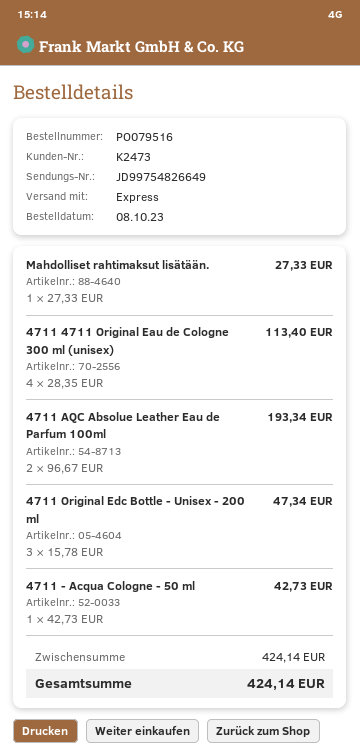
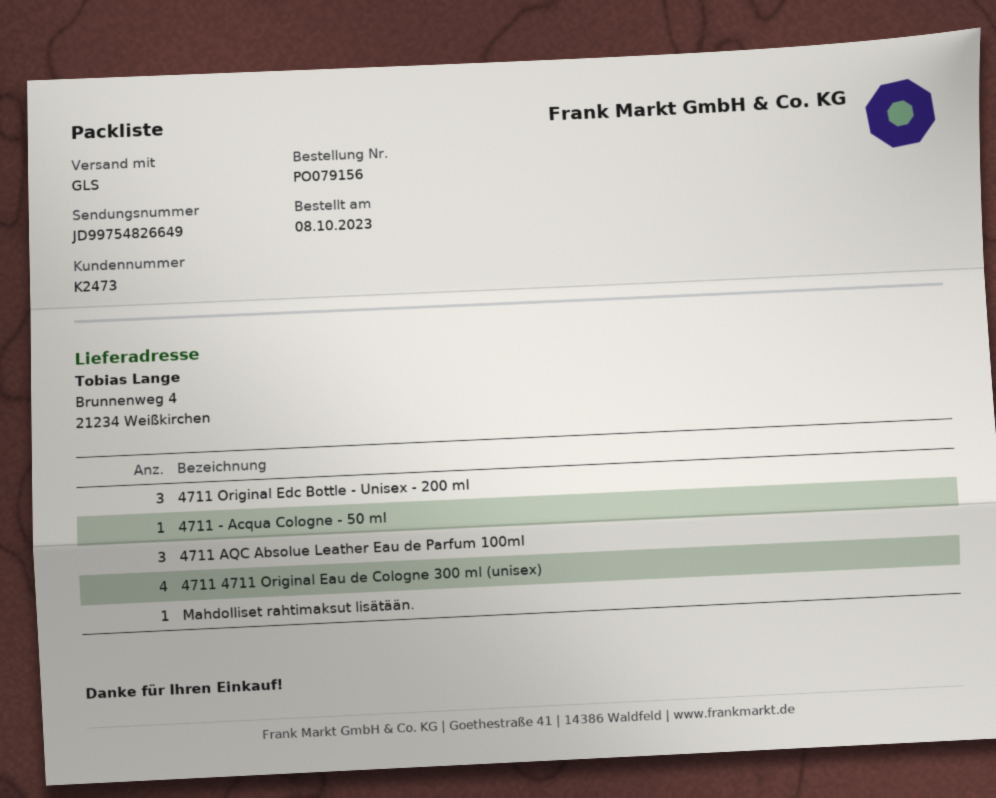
order number: PO079516 -> PO079156
shipping method: express -> GLS
4711 AQC Absolue Leather Eau de Parfum 100ml: 2 -> 3

